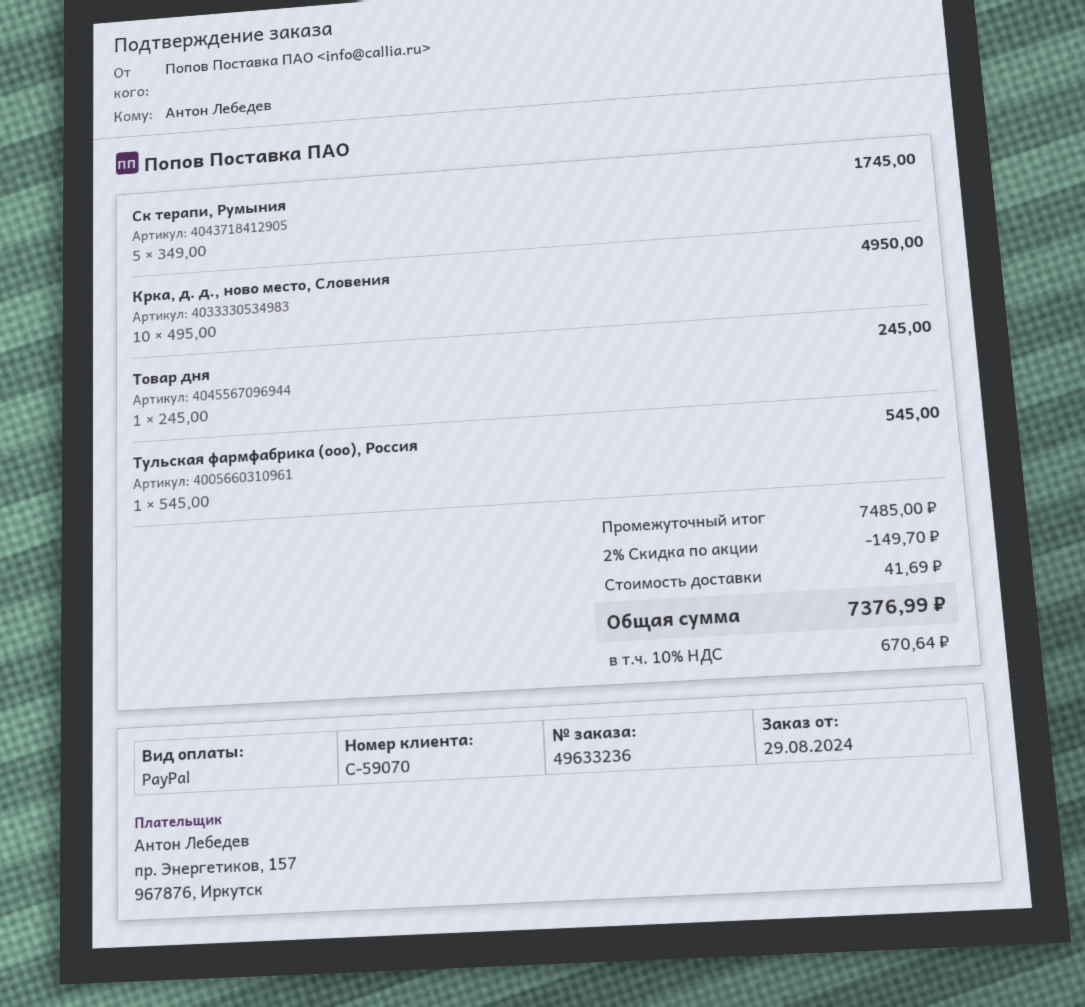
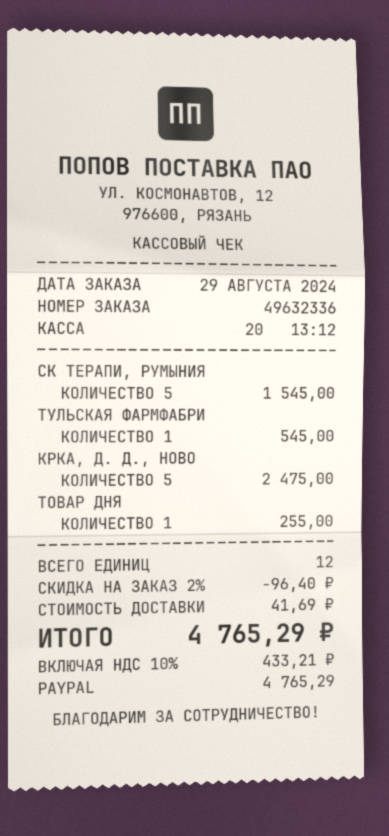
order number: 49633236 -> 49632336
Ск терапи, Румыния: 5 for 1745.00 -> 5 for 1545.00
Крка, д. д., ново место, Словения: 10 for 4950.00 -> 5 for 2475.00
Товар дня: 1 for 245.00 -> 1 for 255.00
discount: 2% = 149.70 -> 2% = 96.40
tax: 10% = 670.64 -> 10% = 433.21
total: 7376.99 -> 4765.29

